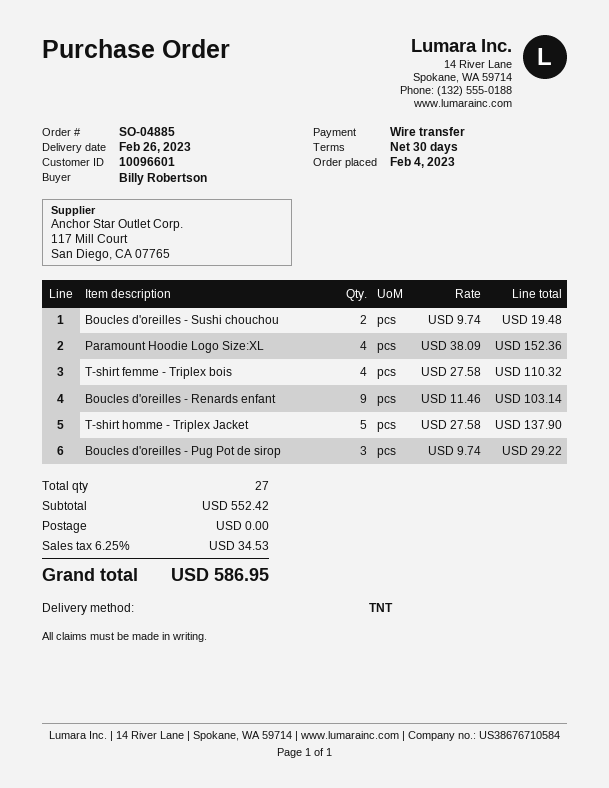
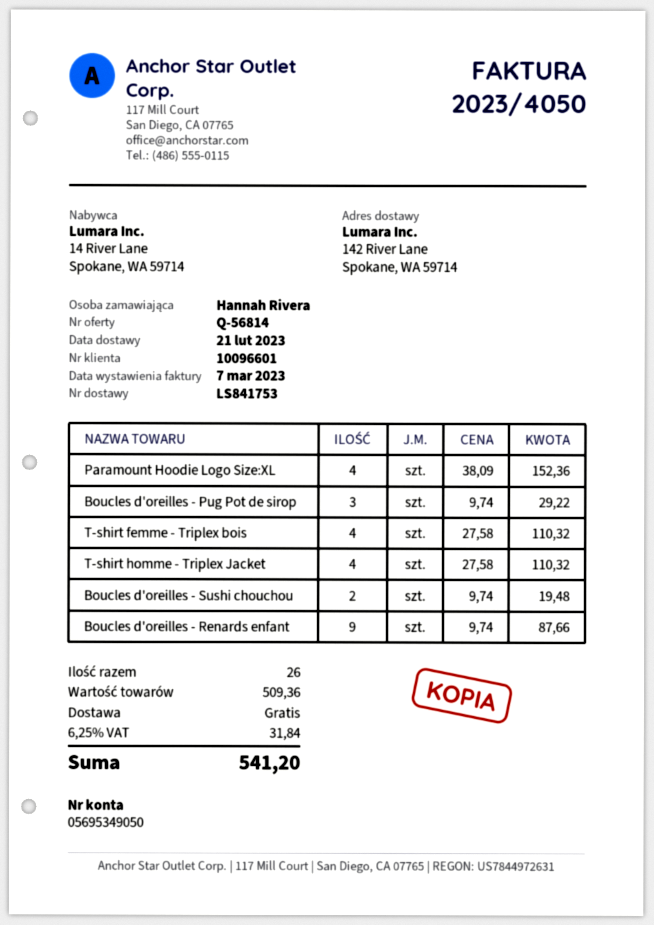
delivery date: 2023-02-26 -> 2023-02-21
ordered by: Billy Robertson -> Hannah Rivera
Boucles d'oreilles - Renards enfant: 9 x 11.46 = 103.14 -> 9 x 9.74 = 87.66
T-shirt homme - Triplex Jacket: 5 x 27.58 = 137.90 -> 4 x 27.58 = 110.32
total quantity: 27 -> 26
subtotal: 552.42 -> 509.36
tax: 6.25% = 34.53 -> 6.25% = 31.84
total: 586.95 -> 541.20

